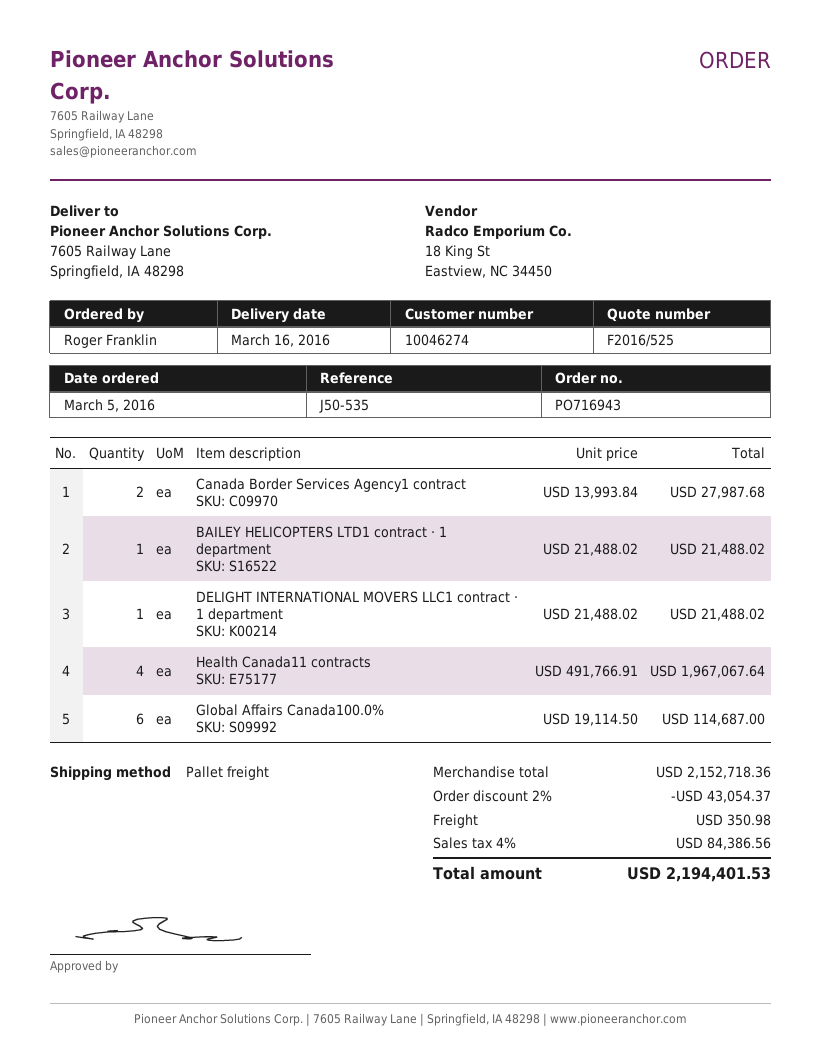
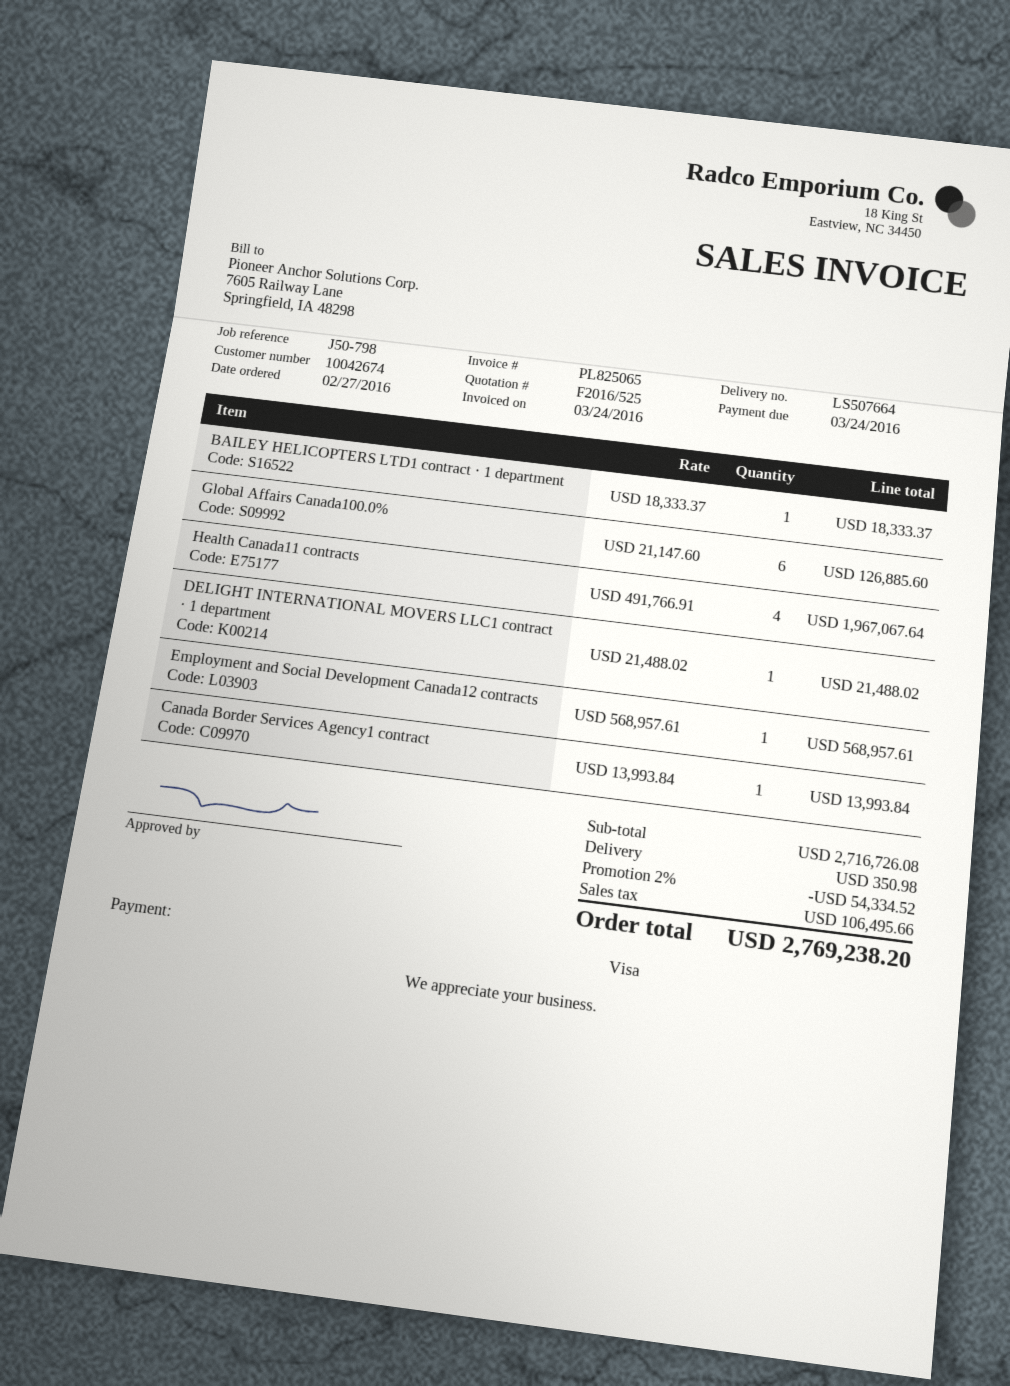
order date: 2016-03-05 -> 2016-02-27
customer number: 10046274 -> 10042674
reference: J50-535 -> J50-798
Canada Border Services Agency1 contract: 2 x 13993.84 = 27987.68 -> 1 x 13993.84 = 13993.84
BAILEY HELICOPTERS LTD1 contract · 1 department: 1 x 21488.02 = 21488.02 -> 1 x 18333.37 = 18333.37
Global Affairs Canada100.0%: 6 x 19114.50 = 114687.00 -> 6 x 21147.60 = 126885.60
Employment and Social Development Canada12 contracts: none -> 1 x 568957.61 = 568957.61
subtotal: 2152718.36 -> 2716726.08
discount: 2% = 43054.37 -> 2% = 54334.52
tax: 84386.56 -> 106495.66
total: 2194401.53 -> 2769238.20

